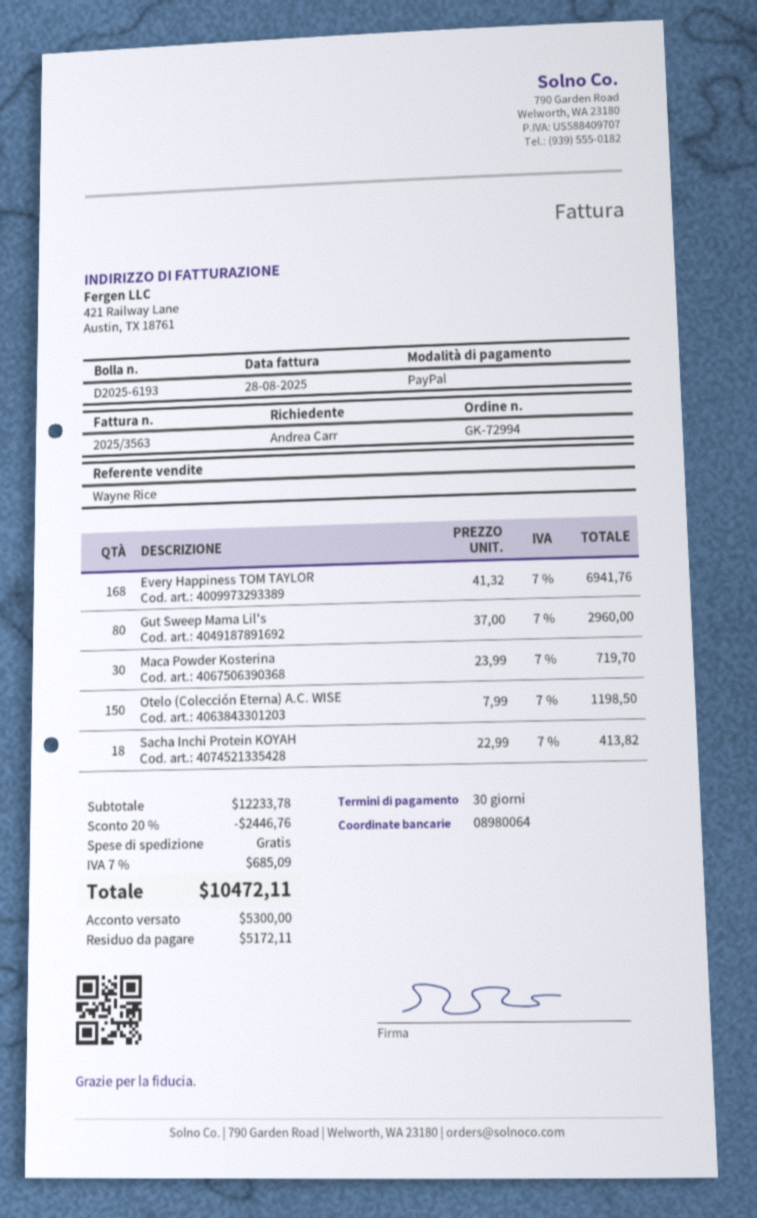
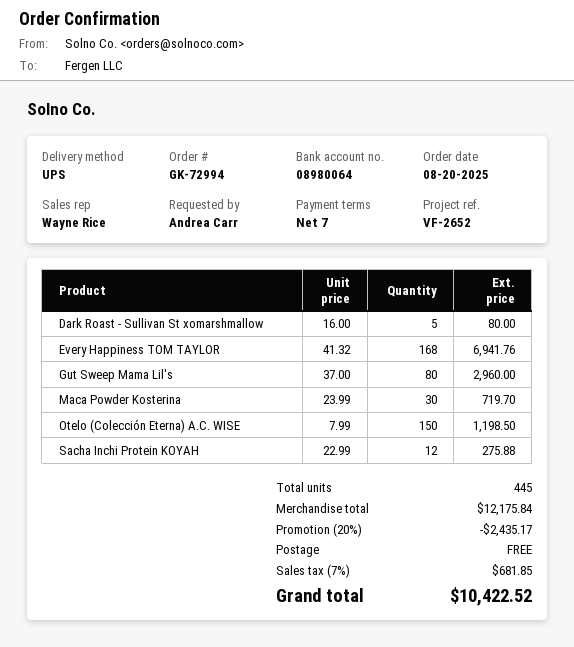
payment terms: 30 days -> 7 days
Sacha Inchi Protein KOYAH: 18 x 22.99 = 413.82 -> 12 x 22.99 = 275.88
Dark Roast - Sullivan St xomarshmallow: none -> 5 x 16.00 = 80.00
subtotal: 12233.78 -> 12175.84
discount: 20% = 2446.76 -> 20% = 2435.17
tax: 7% = 685.09 -> 7% = 681.85
total: 10472.11 -> 10422.52

